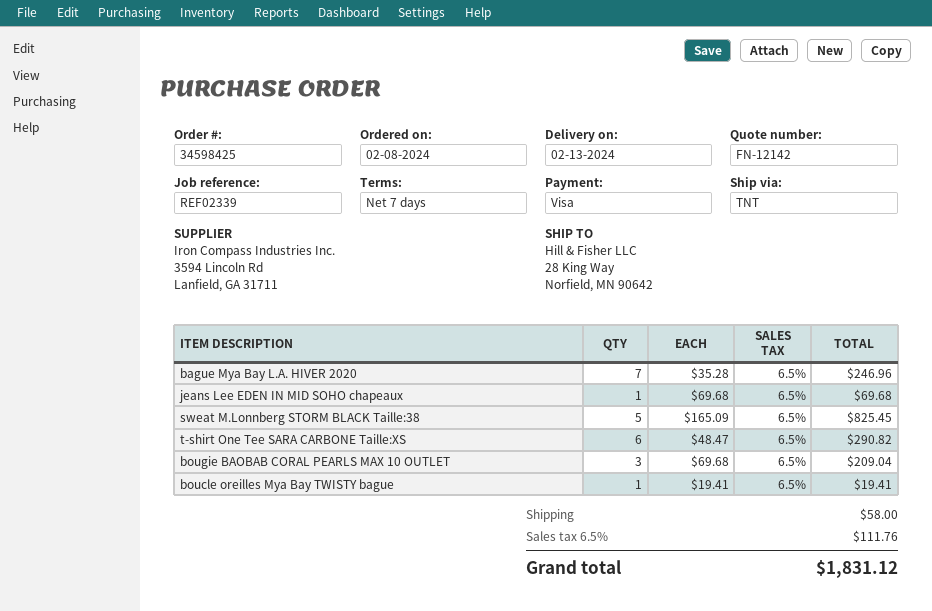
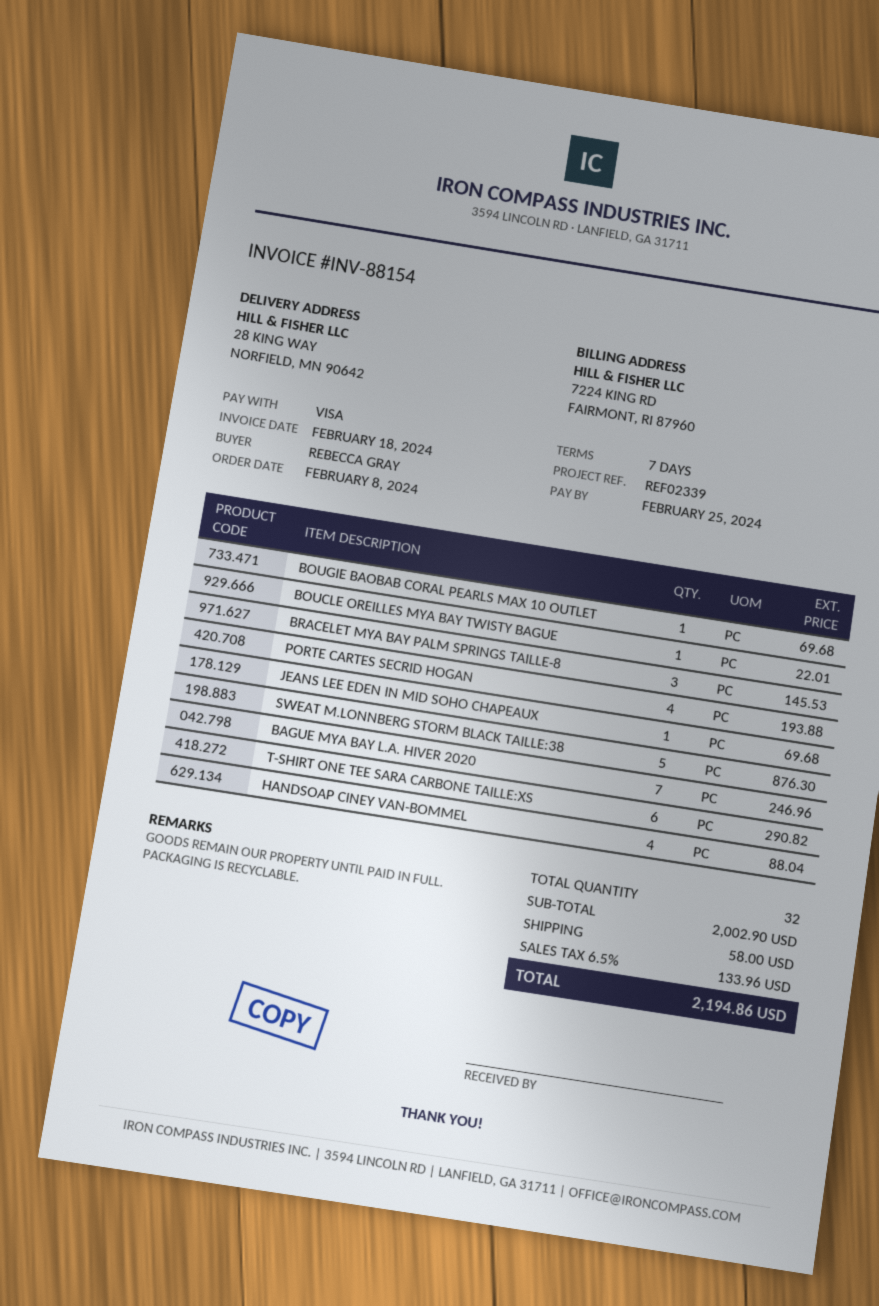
sweat M.Lonnberg STORM BLACK Taille:38: 5 for 825.45 -> 5 for 876.30
bougie BAOBAB CORAL PEARLS MAX 10 OUTLET: 3 for 209.04 -> 1 for 69.68
boucle oreilles Mya Bay TWISTY bague: 1 for 19.41 -> 1 for 22.01
BRACELET MYA BAY PALM SPRINGS TAILLE-8: none -> 3 for 145.53
PORTE CARTES SECRID HOGAN: none -> 4 for 193.88
HANDSOAP CINEY VAN-BOMMEL: none -> 4 for 88.04
tax: 6.5% = 111.76 -> 6.5% = 133.96
total: 1831.12 -> 2194.86

